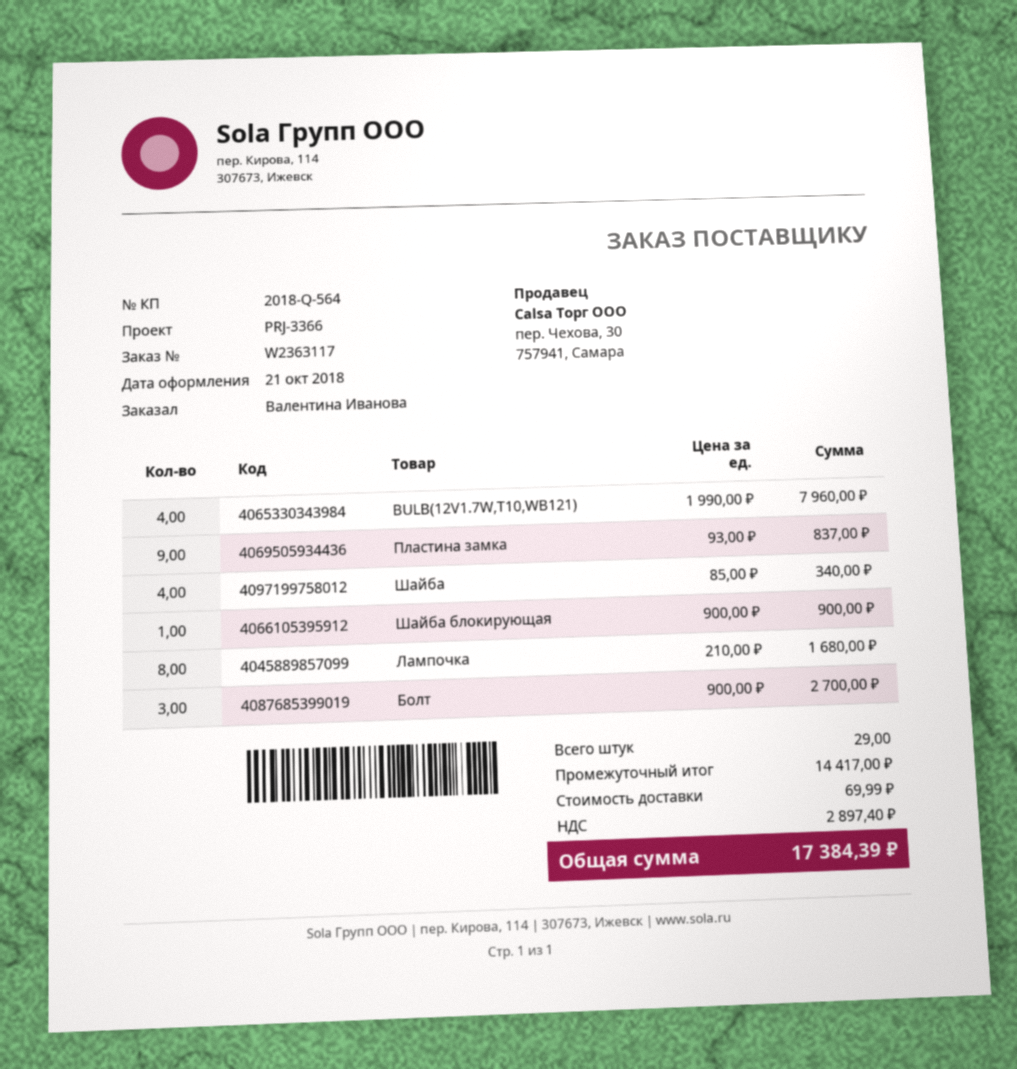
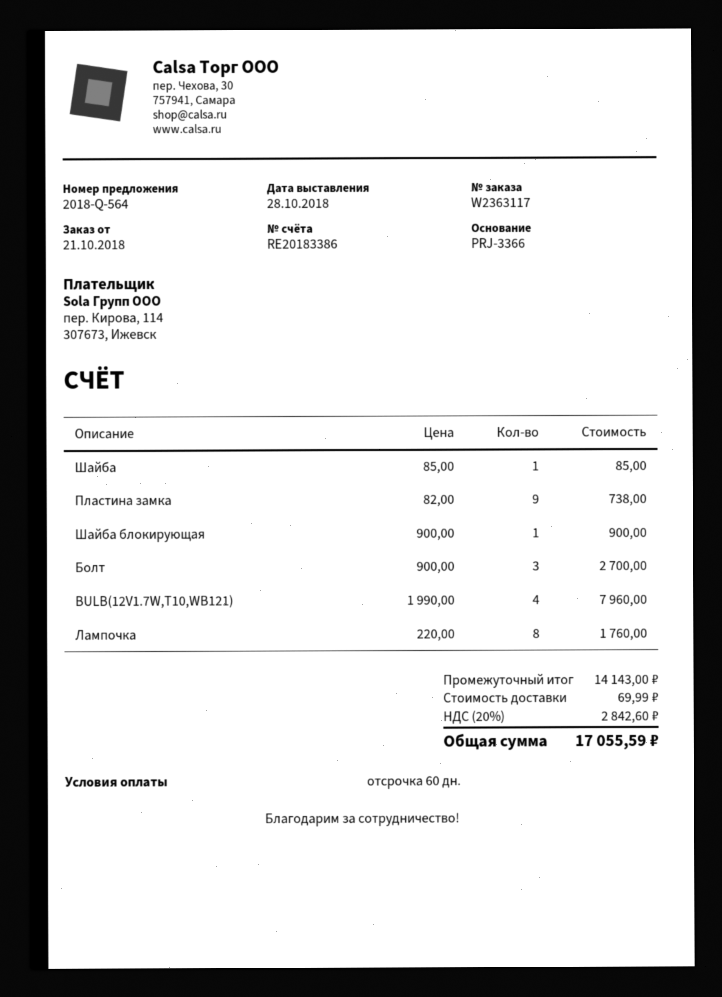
Пластина замка: 9 x 93.00 = 837.00 -> 9 x 82.00 = 738.00
Шайба: 4 x 85.00 = 340.00 -> 1 x 85.00 = 85.00
Лампочка: 8 x 210.00 = 1680.00 -> 8 x 220.00 = 1760.00
subtotal: 14417.00 -> 14143.00
tax: 2897.40 -> 2842.60
total: 17384.39 -> 17055.59

